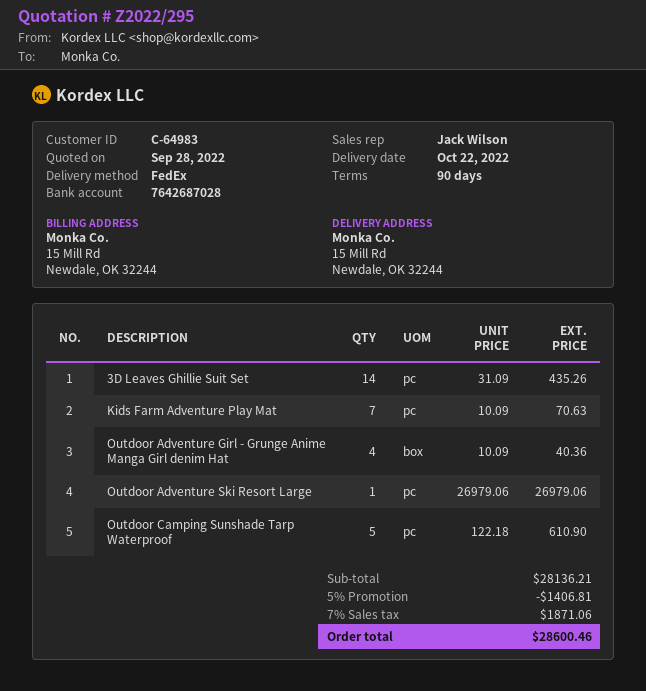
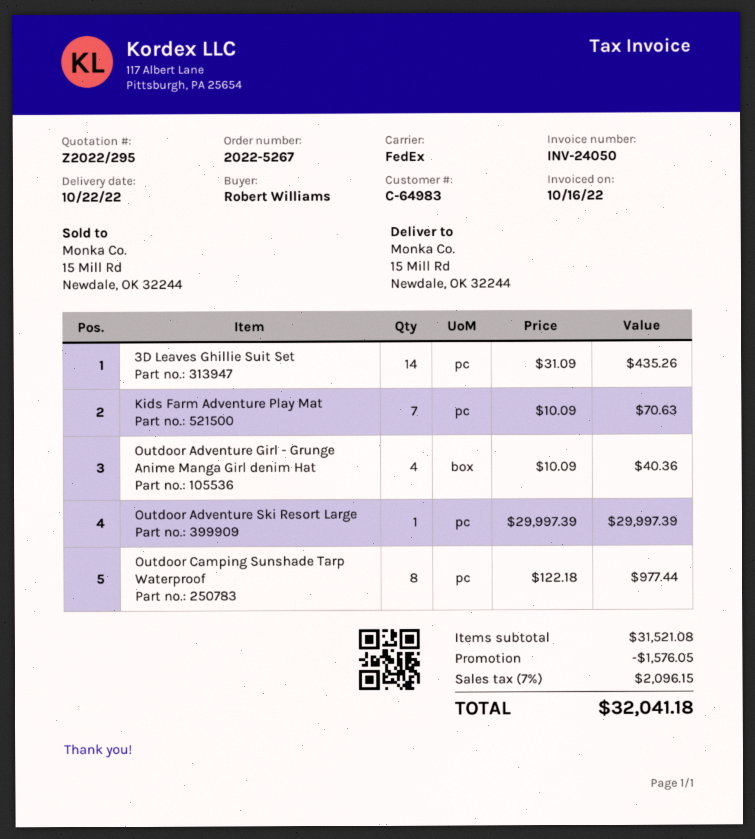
Outdoor Adventure Ski Resort Large: 1 x 26979.06 = 26979.06 -> 1 x 29997.39 = 29997.39
Outdoor Camping Sunshade Tarp Waterproof: 5 x 122.18 = 610.90 -> 8 x 122.18 = 977.44
subtotal: 28136.21 -> 31521.08
discount: 1406.81 -> 1576.05
tax: 7% = 1871.06 -> 7% = 2096.15
total: 28600.46 -> 32041.18

